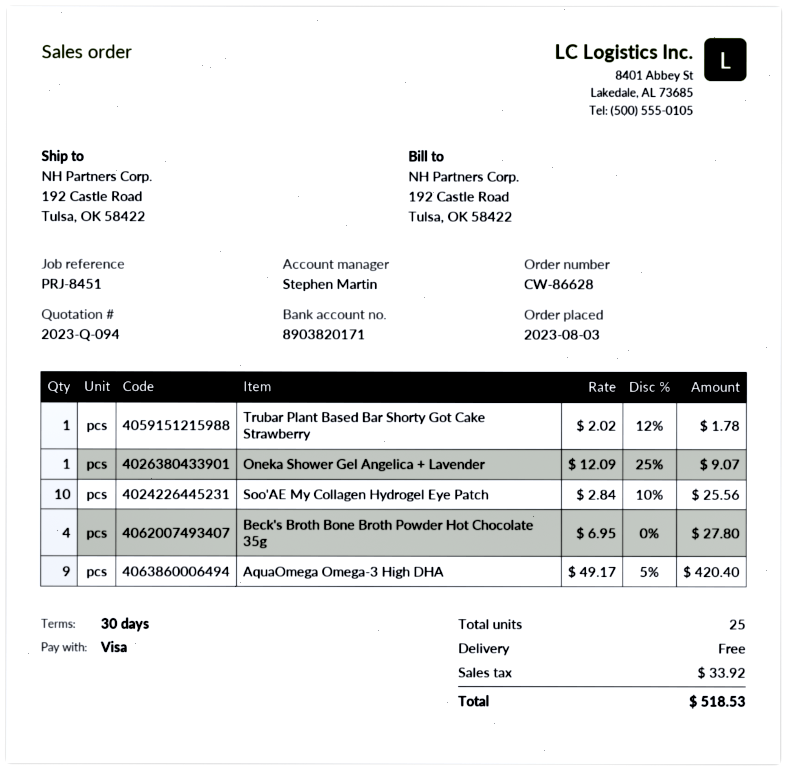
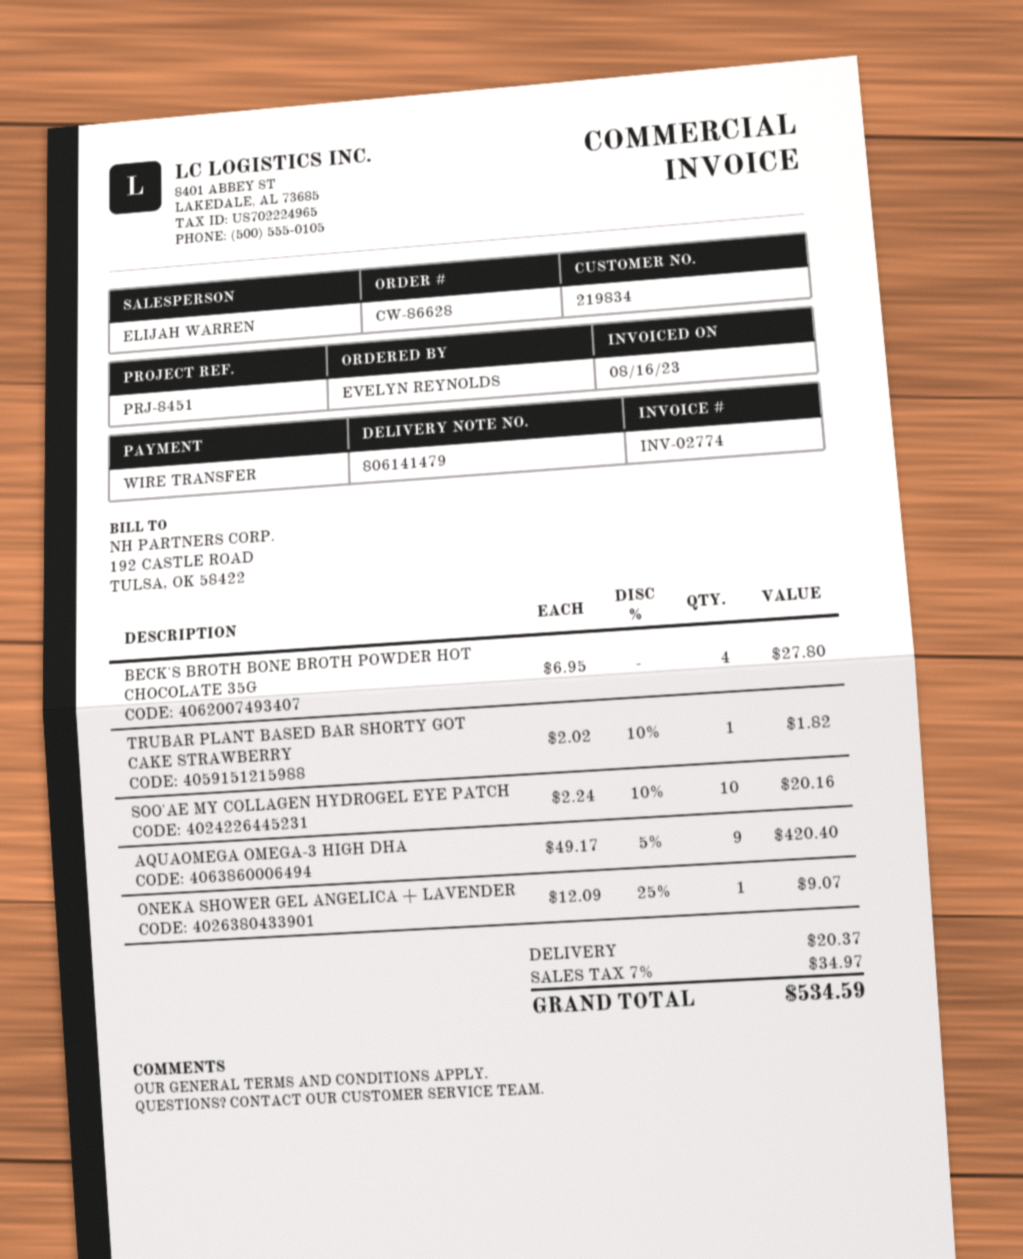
sales rep: Stephen Martin -> ELIJAH WARREN
payment method: Visa -> bank transfer
Trubar Plant Based Bar Shorty Got Cake Strawberry: 1 x 2.02 - 12% = 1.78 -> 1 x 2.02 - 10% = 1.82
Soo'AЕ My Collagen Hydrogel Eye Patch: 10 x 2.84 - 10% = 25.56 -> 10 x 2.24 - 10% = 20.16
shipping: 0.00 -> 20.37
tax: 33.92 -> 34.97
total: 518.53 -> 534.59

